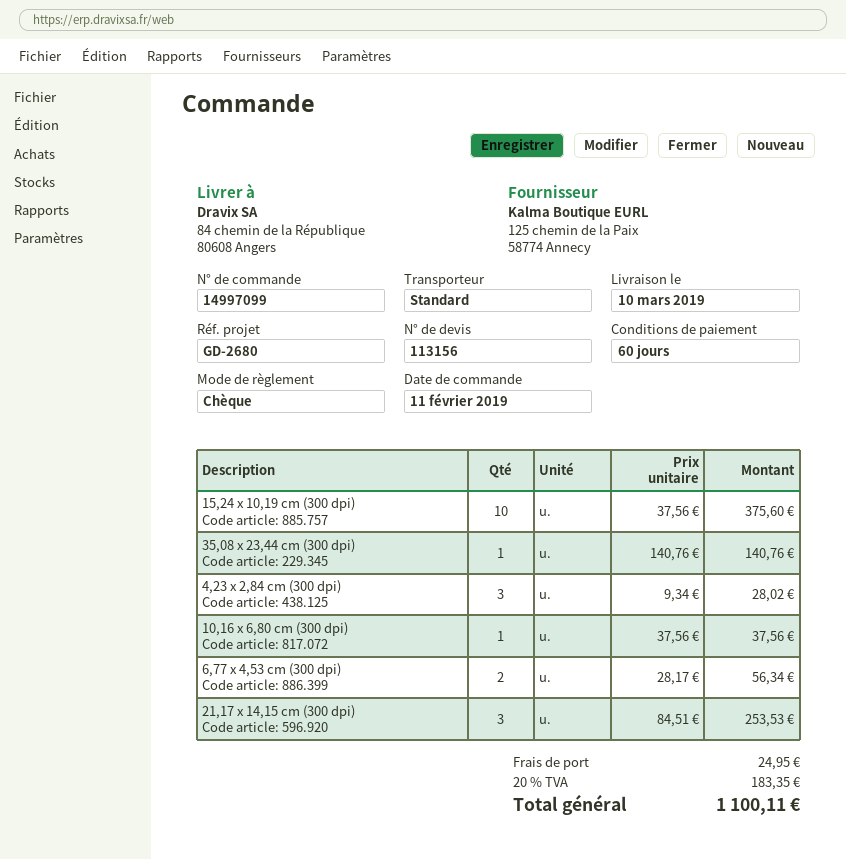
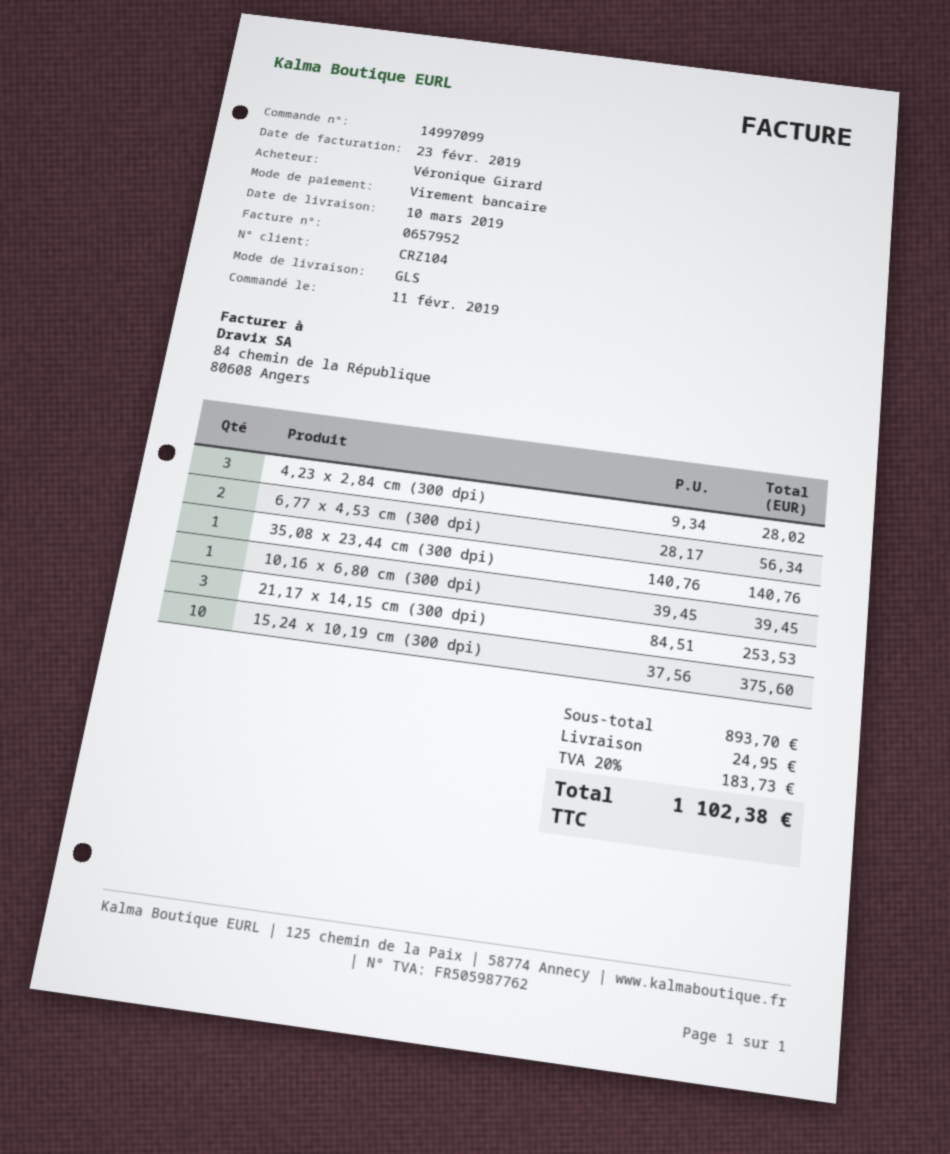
payment method: cheque -> bank transfer
shipping method: standard -> GLS
10,16 x 6,80 cm (300 dpi): 1 x 37.56 = 37.56 -> 1 x 39.45 = 39.45
tax: 20% = 183.35 -> 20% = 183.73
total: 1100.11 -> 1102.38

